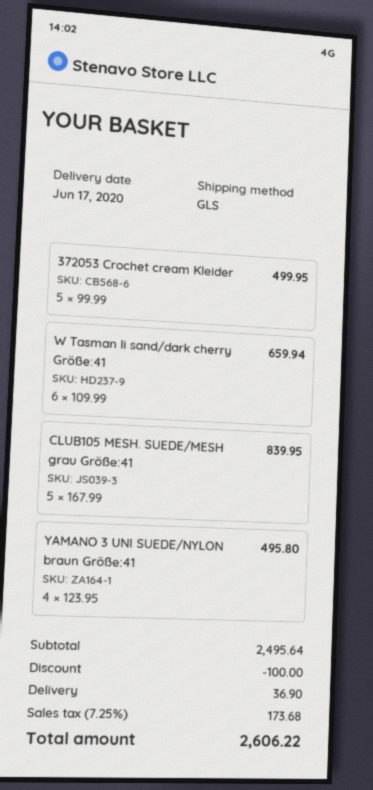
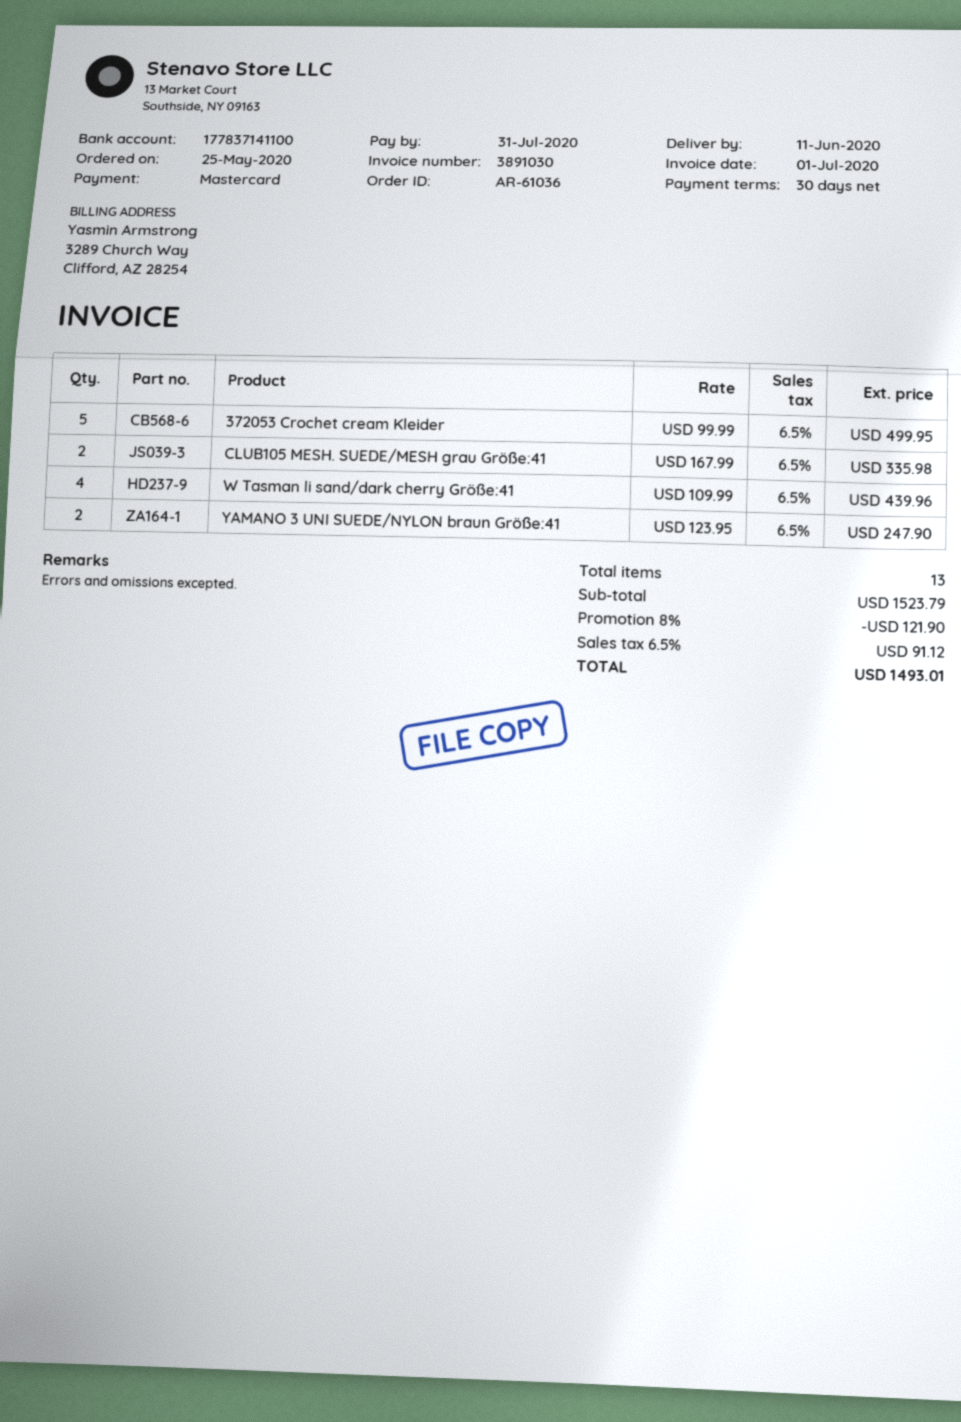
delivery date: 2020-06-17 -> 2020-06-11
W Tasman li sand/dark cherry Größe:41: 6 x 109.99 = 659.94 -> 4 x 109.99 = 439.96
CLUB105 MESH. SUEDE/MESH grau Größe:41: 5 x 167.99 = 839.95 -> 2 x 167.99 = 335.98
YAMANO 3 UNI SUEDE/NYLON braun Größe:41: 4 x 123.95 = 495.80 -> 2 x 123.95 = 247.90
subtotal: 2495.64 -> 1523.79
discount: 100.00 -> 121.90
shipping: 36.90 -> none
tax: 7.25% = 173.68 -> 6.5% = 91.12
total: 2606.22 -> 1493.01

